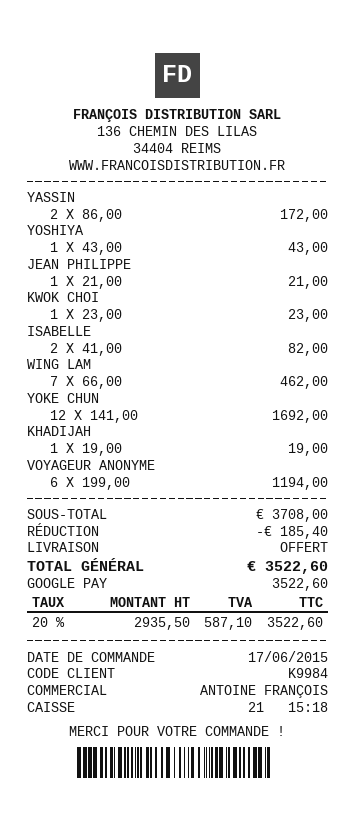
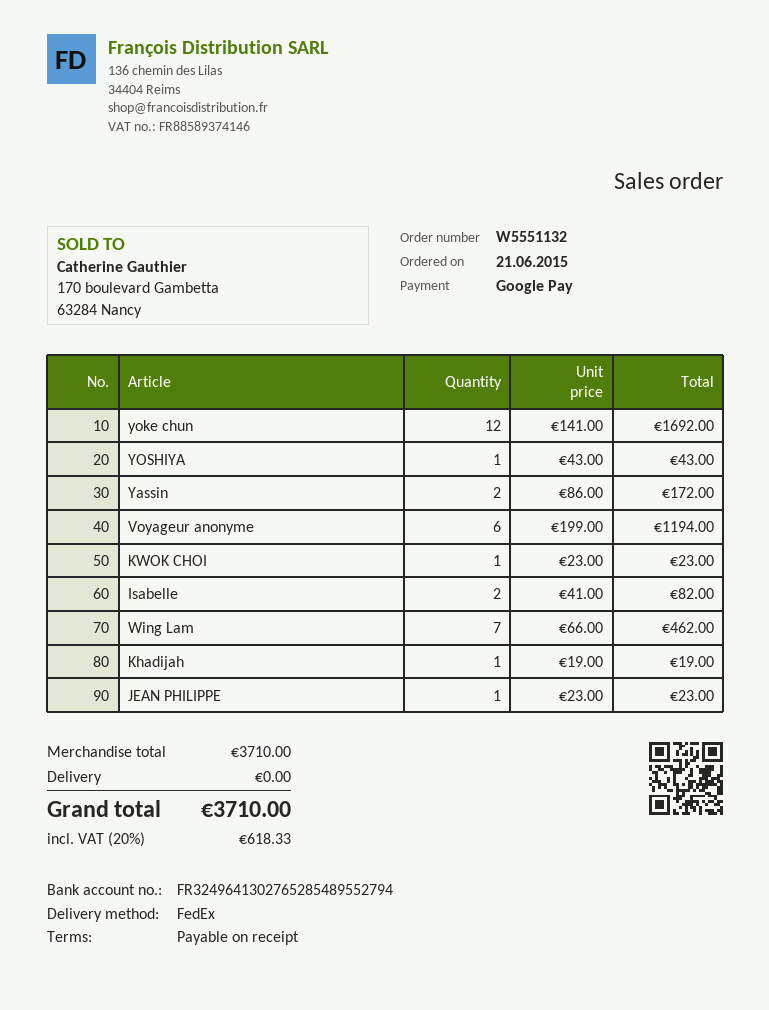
order date: 2015-06-17 -> 2015-06-21
JEAN PHILIPPE: 1 x 21.00 = 21.00 -> 1 x 23.00 = 23.00
subtotal: 3708.00 -> 3710.00
discount: 185.40 -> none
tax: 20% = 587.10 -> 20% = 618.33
total: 3522.60 -> 3710.00

